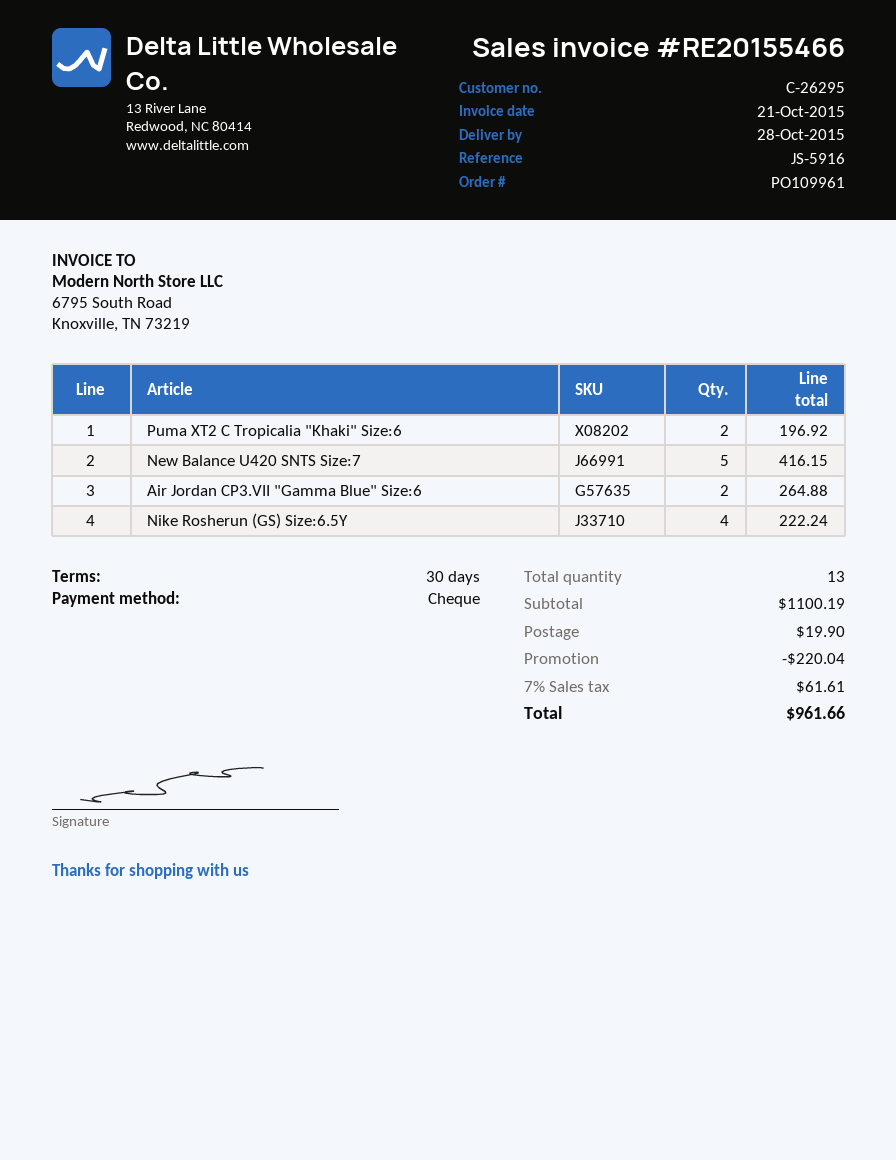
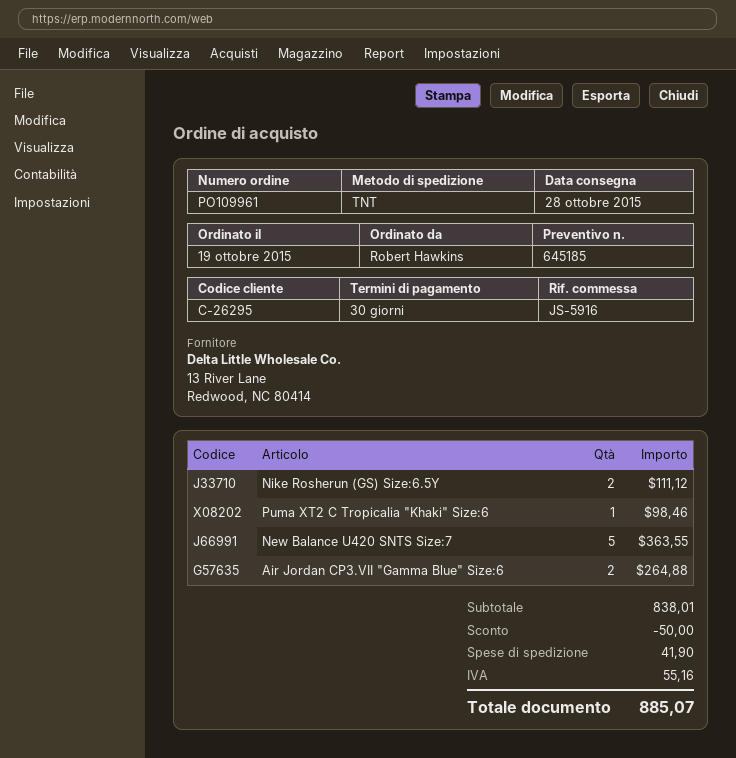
Puma XT2 C Tropicalia "Khaki" Size:6: 2 for 196.92 -> 1 for 98.46
New Balance U420 SNTS Size:7: 5 for 416.15 -> 5 for 363.55
Nike Rosherun (GS) Size:6.5Y: 4 for 222.24 -> 2 for 111.12
subtotal: 1100.19 -> 838.01
discount: 220.04 -> 50.00
shipping: 19.90 -> 41.90
tax: 61.61 -> 55.16
total: 961.66 -> 885.07

